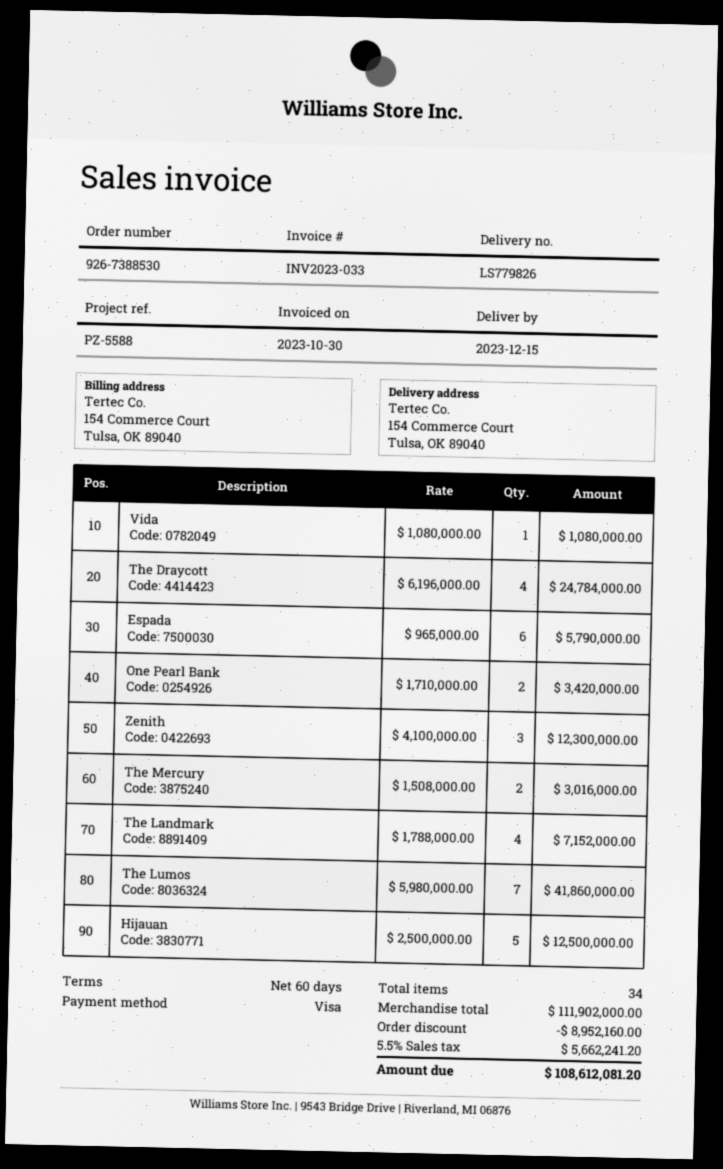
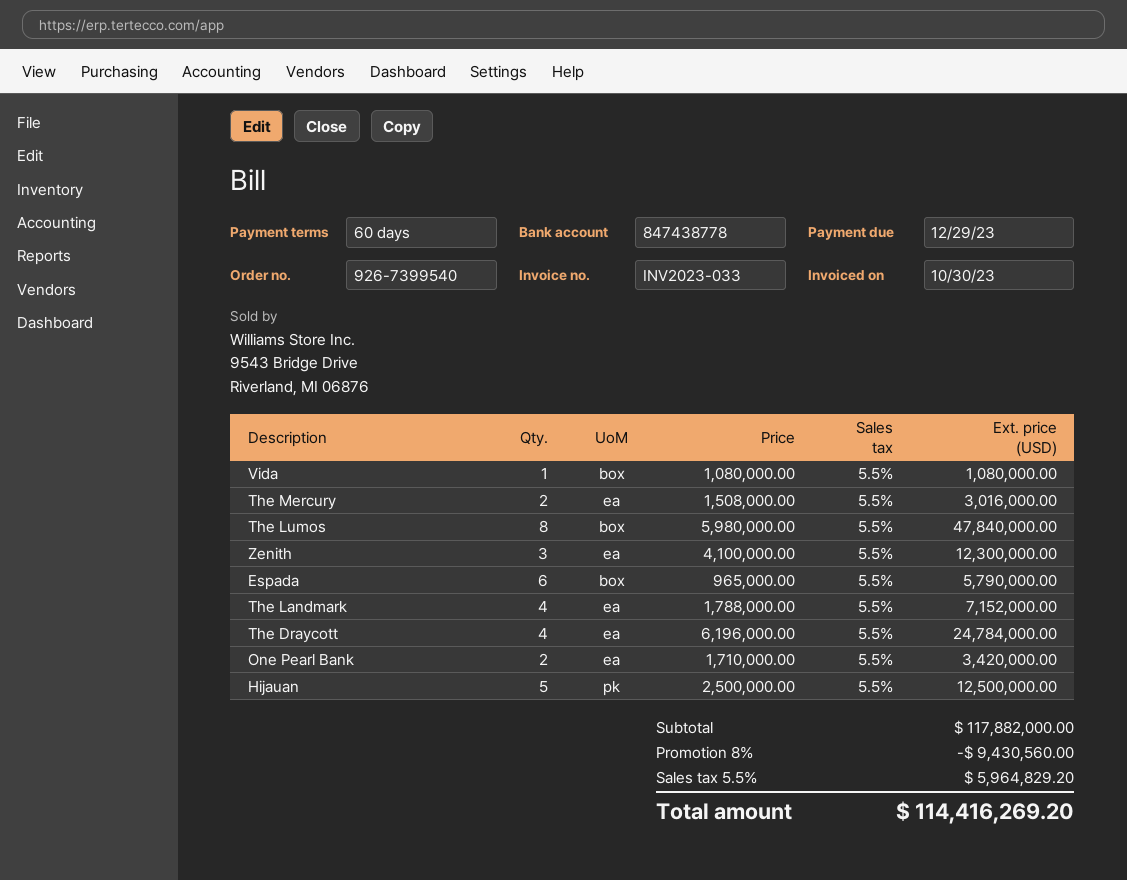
order number: 926-7388530 -> 926-7399540
The Lumos: 7 x 5980000.00 = 41860000.00 -> 8 x 5980000.00 = 47840000.00
subtotal: 111902000.00 -> 117882000.00
discount: 8952160.00 -> 9430560.00
tax: 5.5% = 5662241.20 -> 5.5% = 5964829.20
total: 108612081.20 -> 114416269.20

